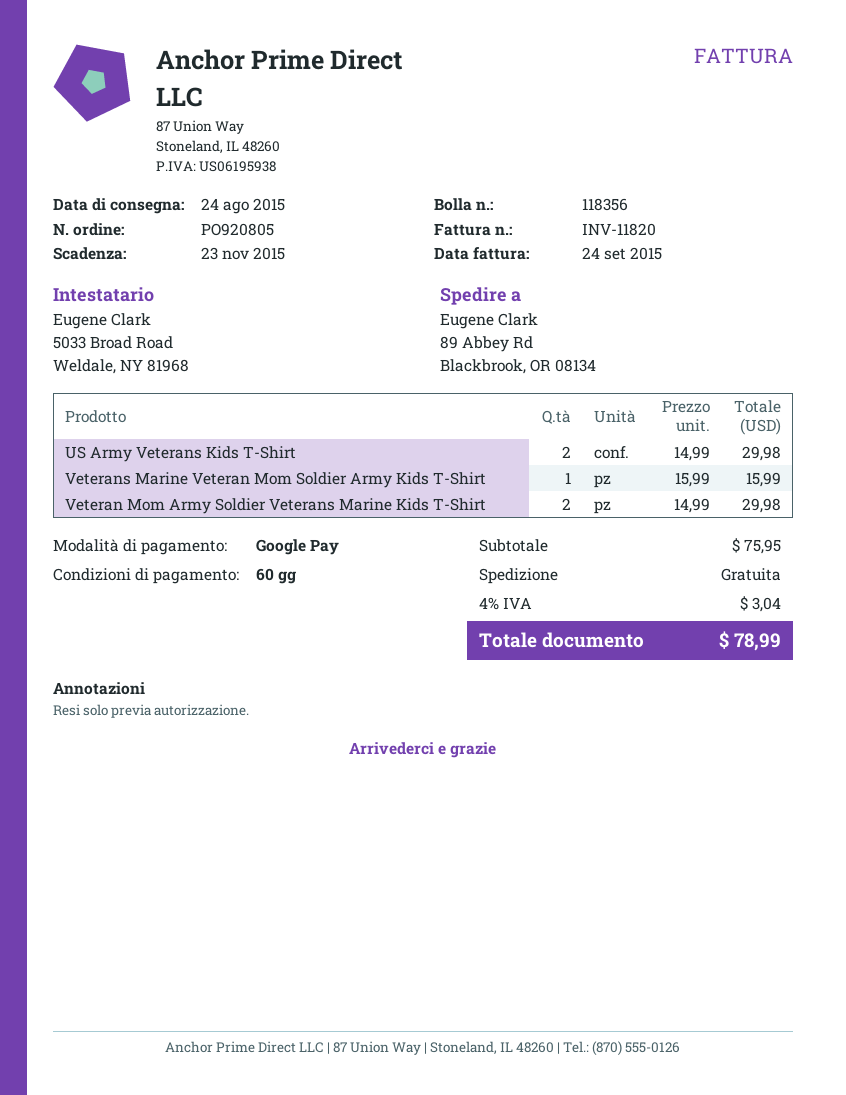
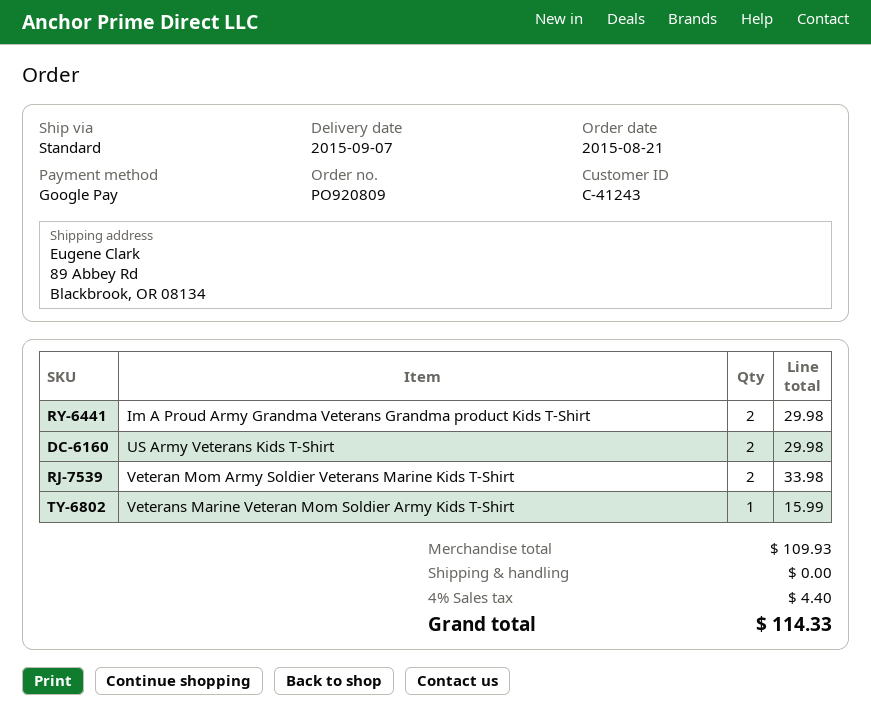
order number: PO920805 -> PO920809
delivery date: 2015-08-24 -> 2015-09-07
Veteran Mom Army Soldier Veterans Marine Kids T-Shirt: 2 for 29.98 -> 2 for 33.98
Im A Proud Army Grandma Veterans Grandma product Kids T-Shirt: none -> 2 for 29.98
subtotal: 75.95 -> 109.93
tax: 4% = 3.04 -> 4% = 4.40
total: 78.99 -> 114.33

